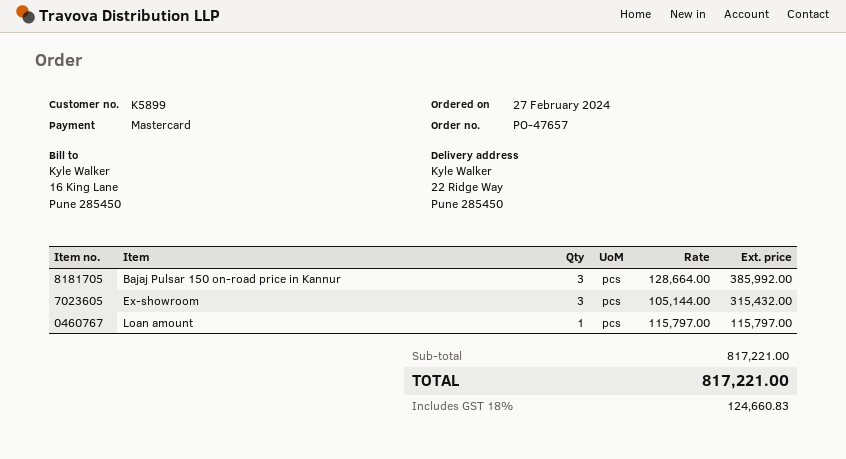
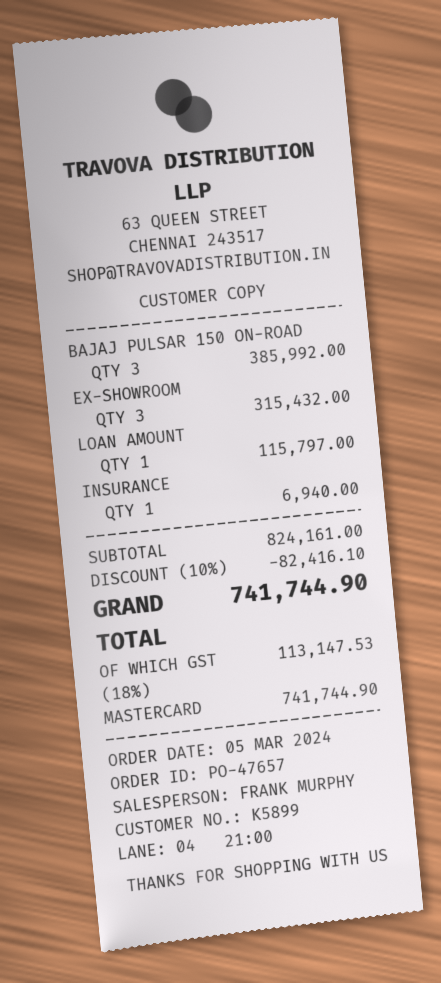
order date: 2024-02-27 -> 2024-03-05
INSURANCE: none -> 1 for 6940.00
subtotal: 817221.00 -> 824161.00
discount: none -> 10% = 82416.10
tax: 18% = 124660.83 -> 18% = 113147.53
total: 817221.00 -> 741744.90

